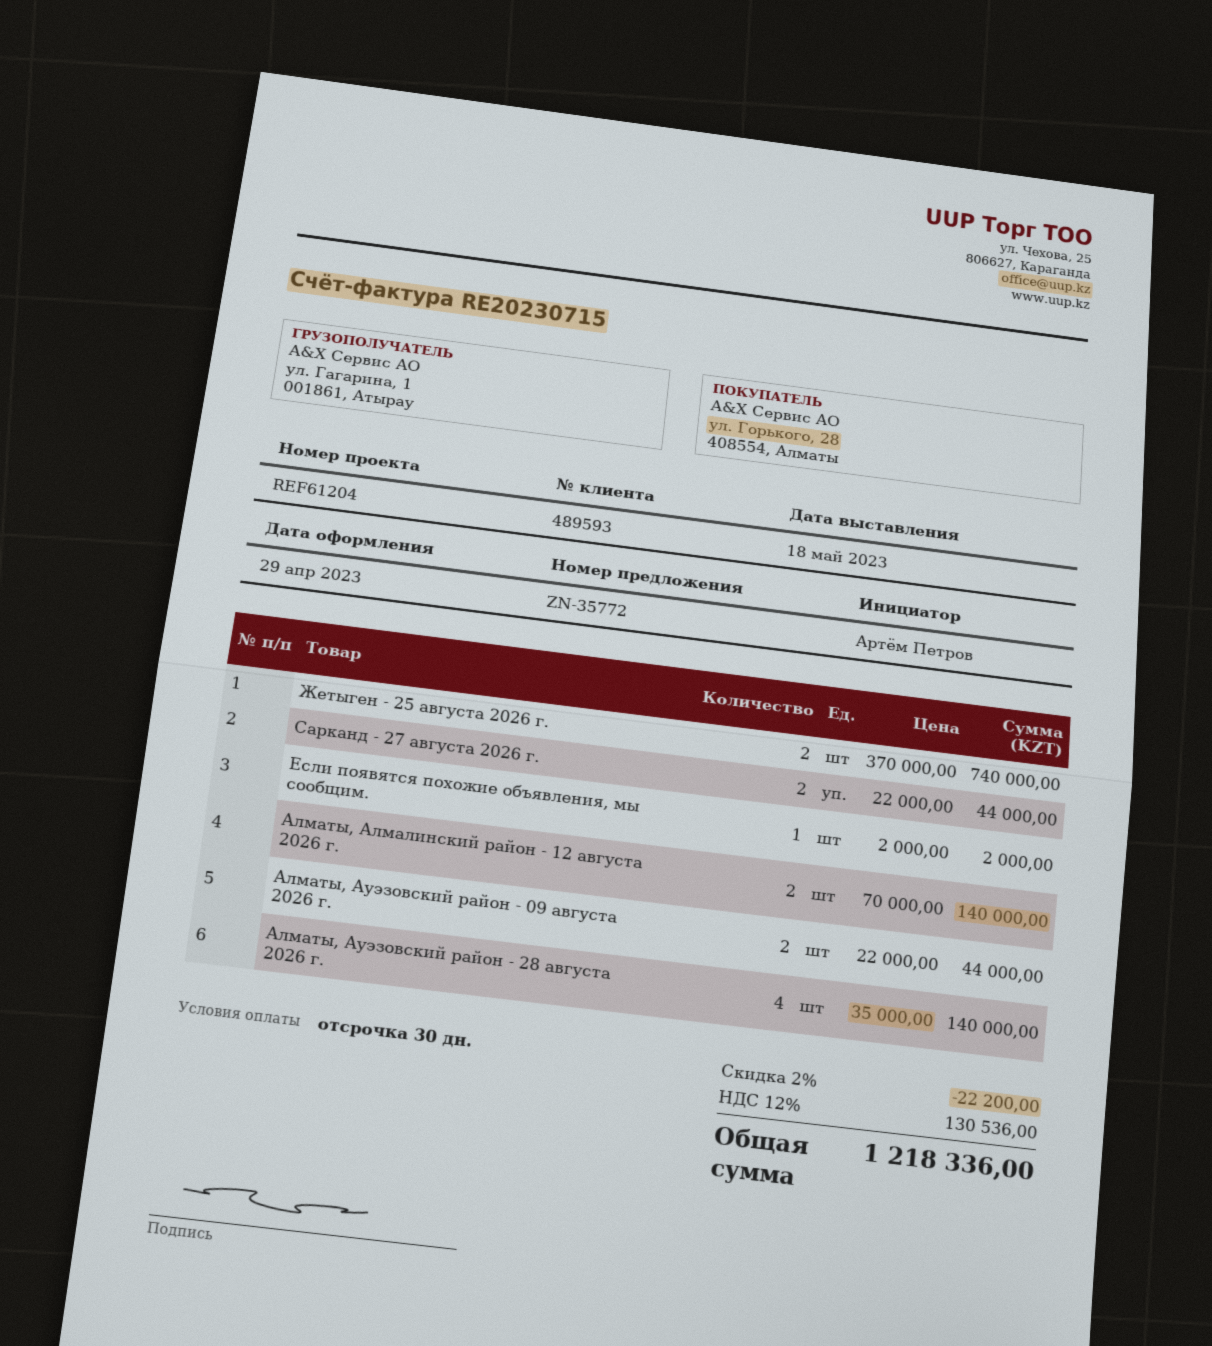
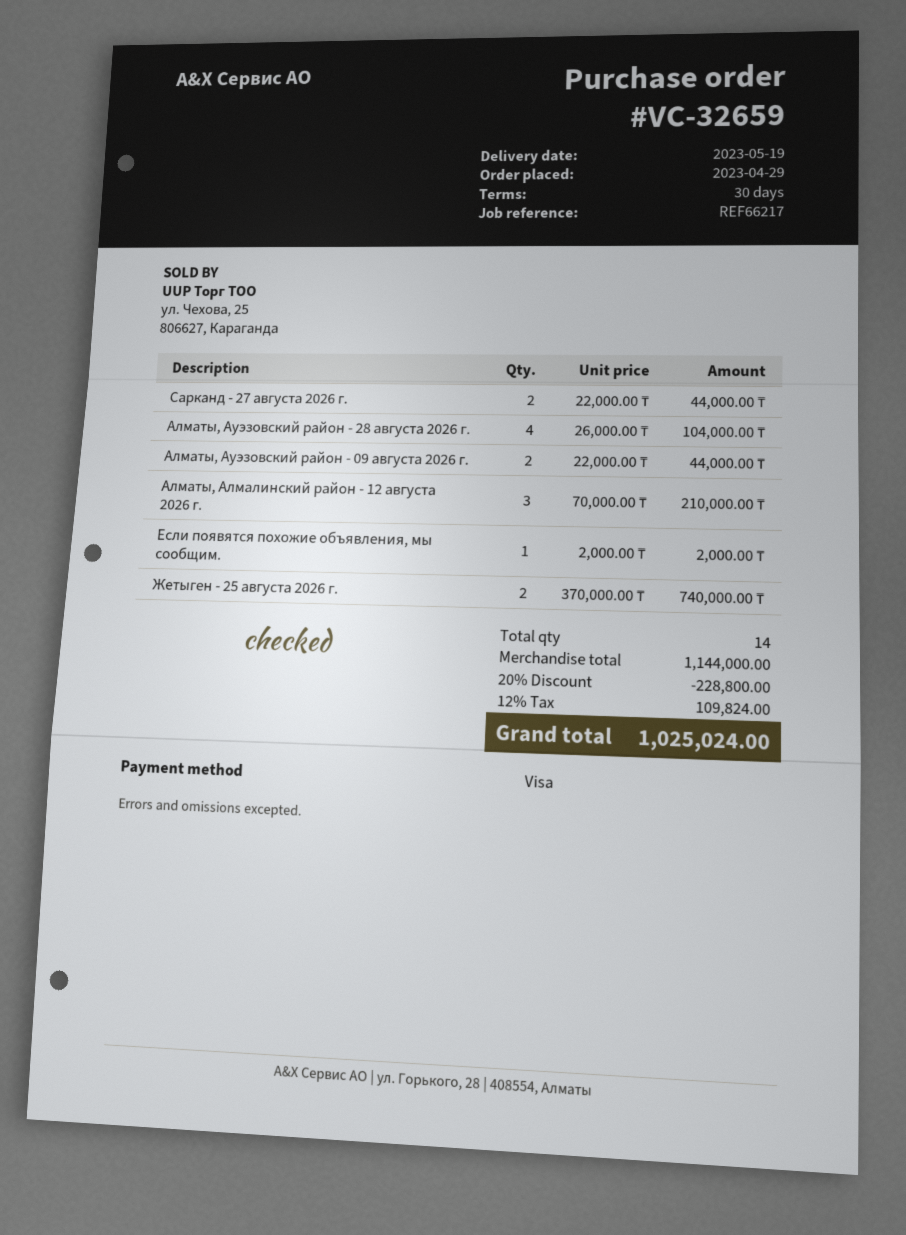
reference: REF61204 -> REF66217
Алматы, Алмалинский район - 12 августа 2026 г.: 2 x 70000.00 = 140000.00 -> 3 x 70000.00 = 210000.00
Алматы, Ауэзовский район - 28 августа 2026 г.: 4 x 35000.00 = 140000.00 -> 4 x 26000.00 = 104000.00
discount: 2% = 22200.00 -> 20% = 228800.00
tax: 12% = 130536.00 -> 12% = 109824.00
total: 1218336.00 -> 1025024.00

